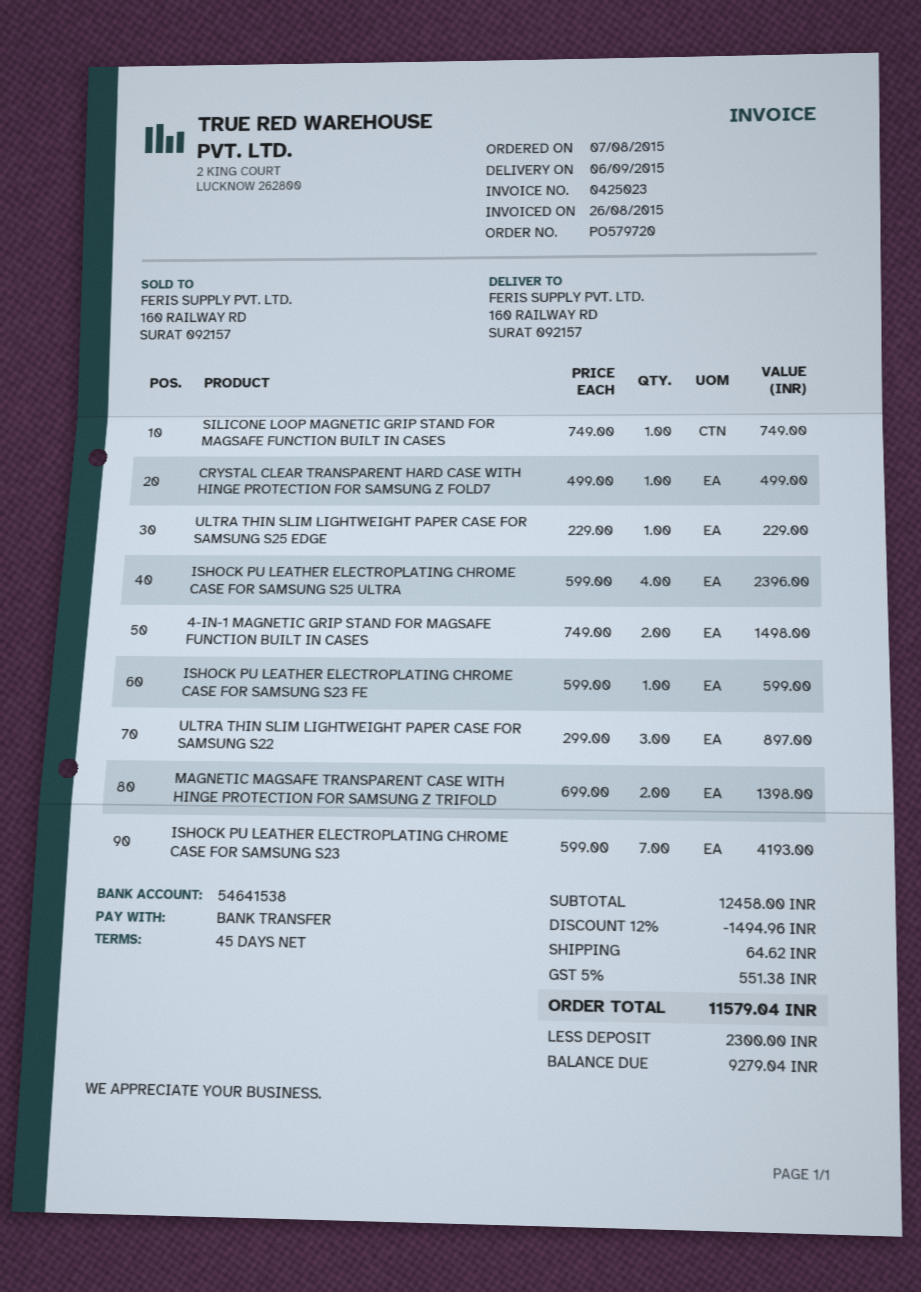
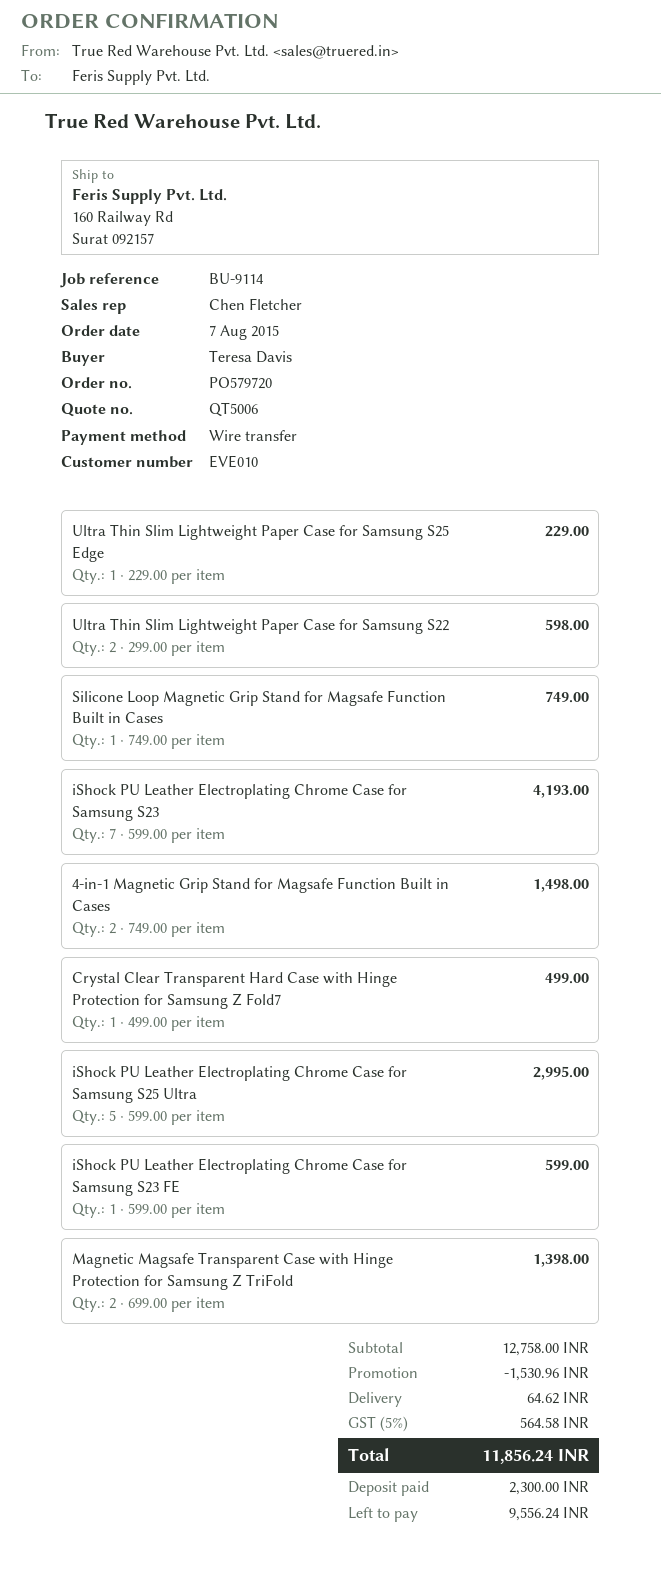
ISHOCK PU LEATHER ELECTROPLATING CHROME CASE FOR SAMSUNG S25 ULTRA: 4 x 599.00 = 2396.00 -> 5 x 599.00 = 2995.00
ULTRA THIN SLIM LIGHTWEIGHT PAPER CASE FOR SAMSUNG S22: 3 x 299.00 = 897.00 -> 2 x 299.00 = 598.00
subtotal: 12458.00 -> 12758.00
discount: 1494.96 -> 1530.96
tax: 5% = 551.38 -> 5% = 564.58
total: 11579.04 -> 11856.24
balance: 9279.04 -> 9556.24

